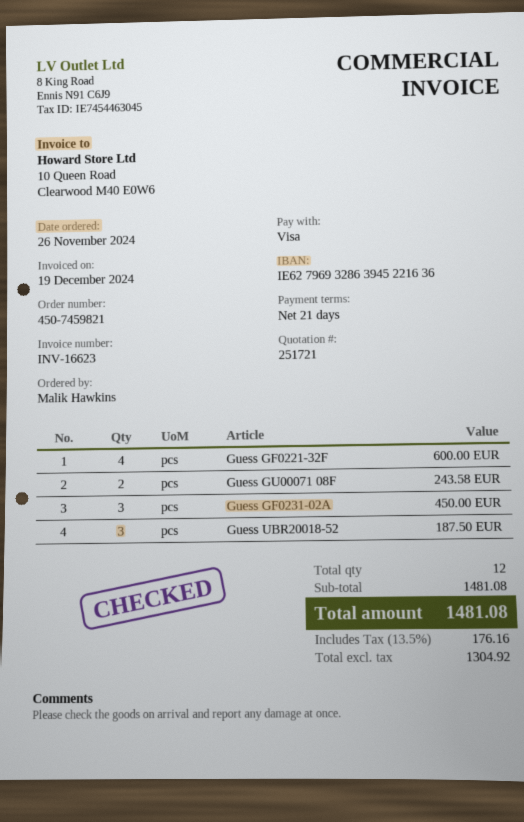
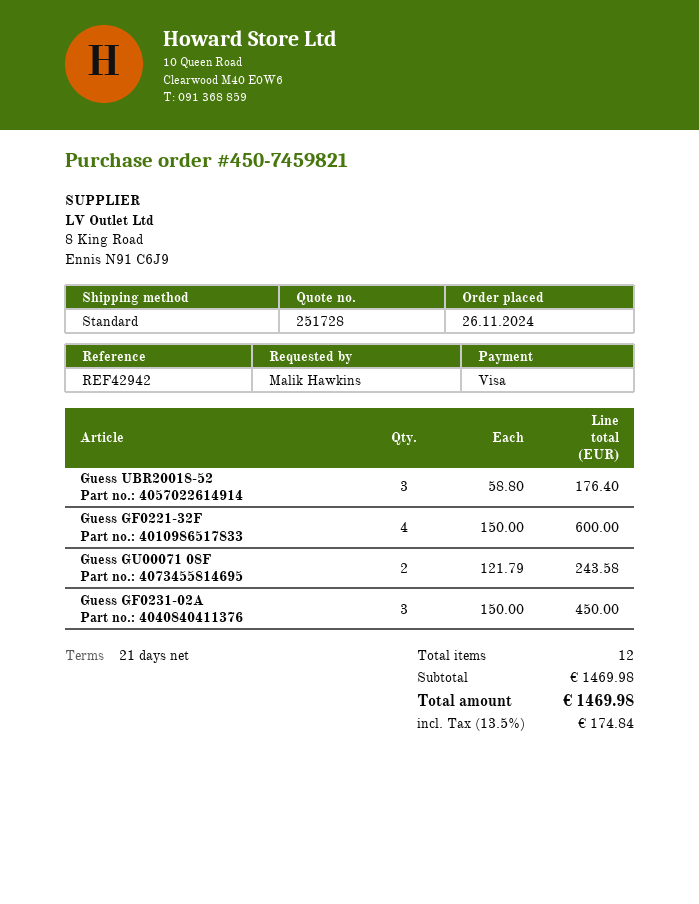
quote number: 251721 -> 251728
Guess UBR20018-52: 3 for 187.50 -> 3 for 176.40
subtotal: 1481.08 -> 1469.98
tax: 13.5% = 176.16 -> 13.5% = 174.84
total: 1481.08 -> 1469.98

